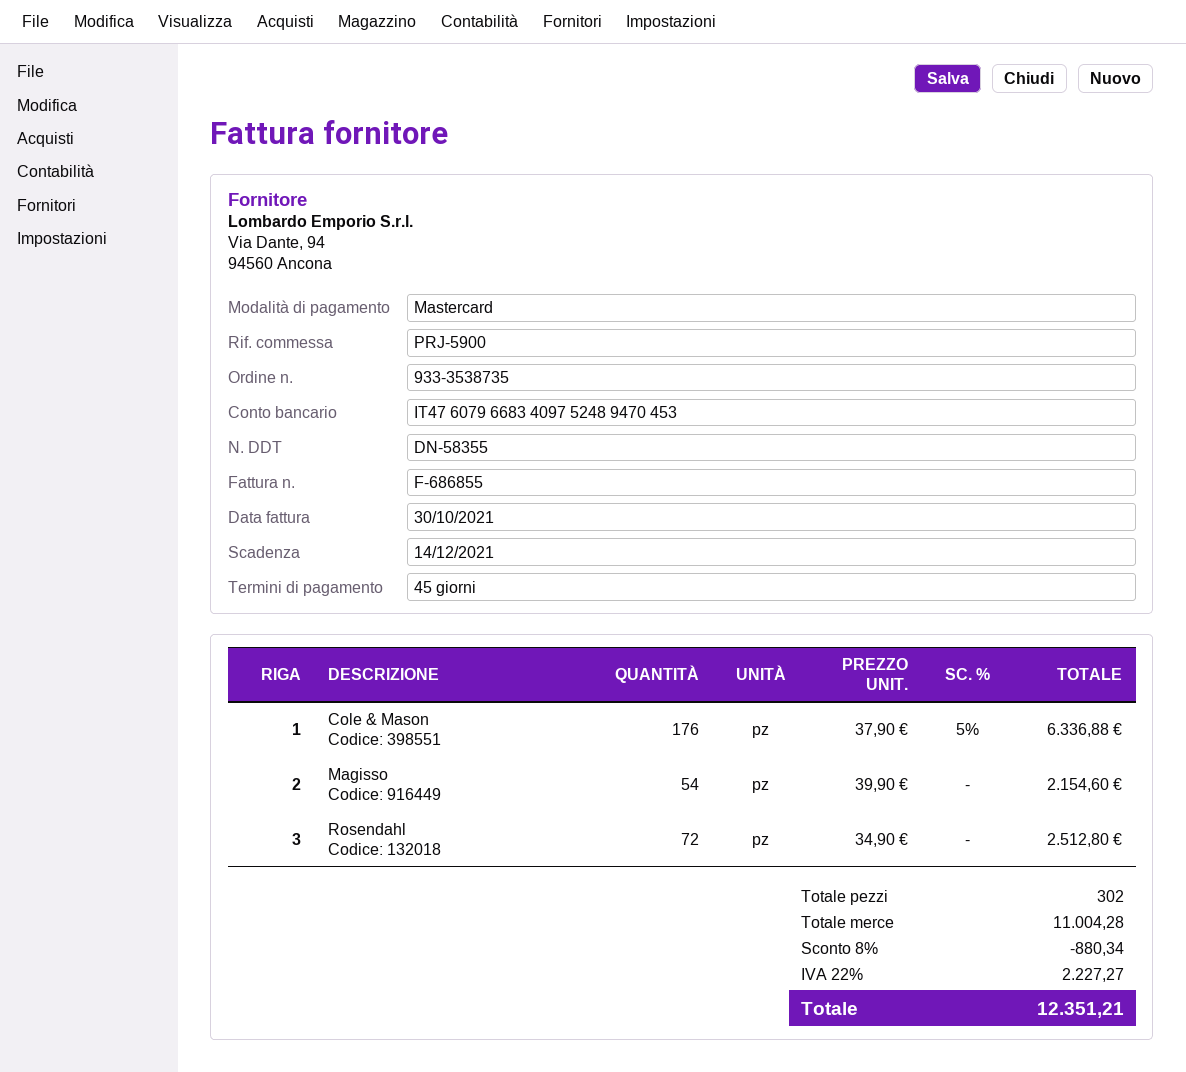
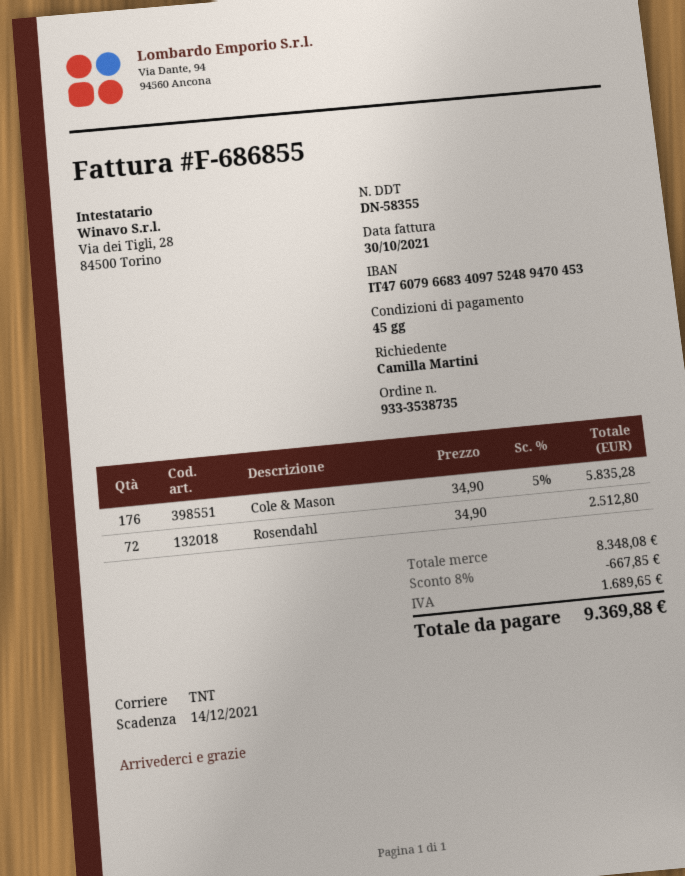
Cole & Mason: 176 x 37.90 - 5% = 6336.88 -> 176 x 34.90 - 5% = 5835.28
Magisso: 54 x 39.90 = 2154.60 -> none
subtotal: 11004.28 -> 8348.08
discount: 8% = 880.34 -> 8% = 667.85
tax: 2227.27 -> 1689.65
total: 12351.21 -> 9369.88

